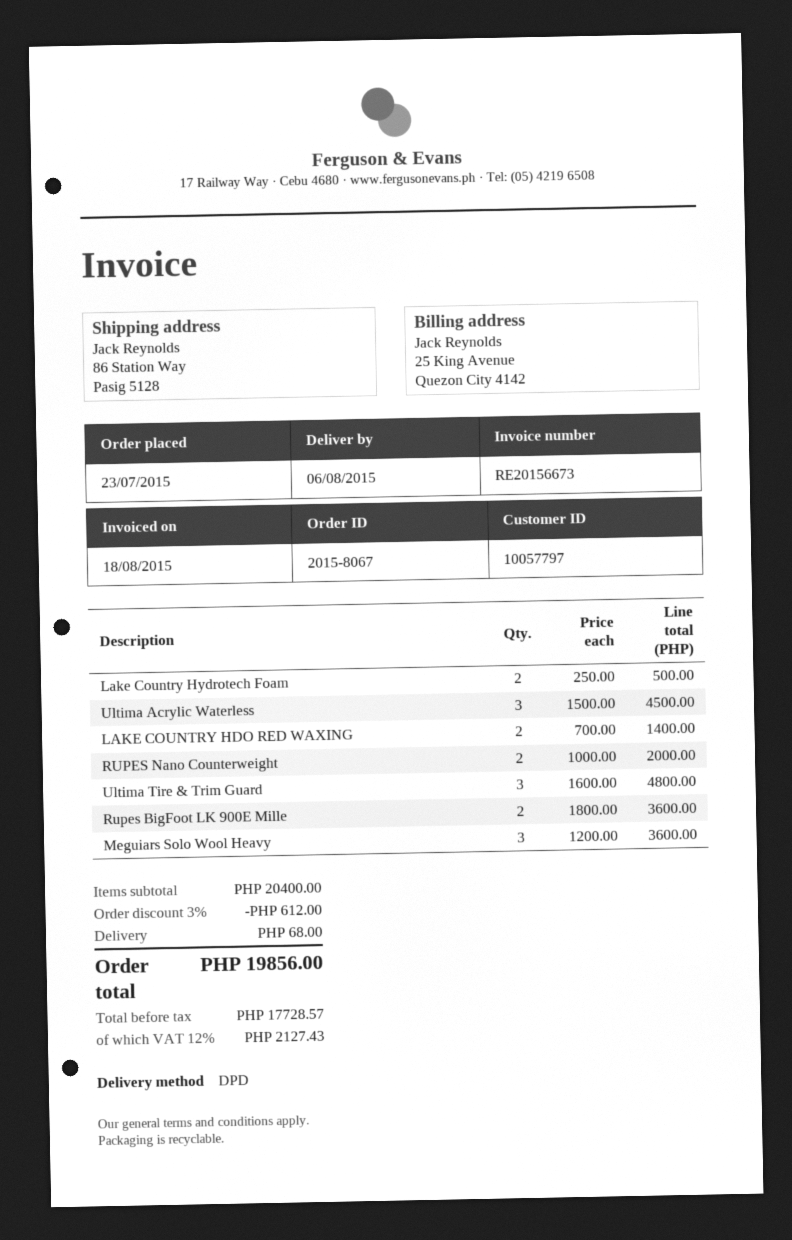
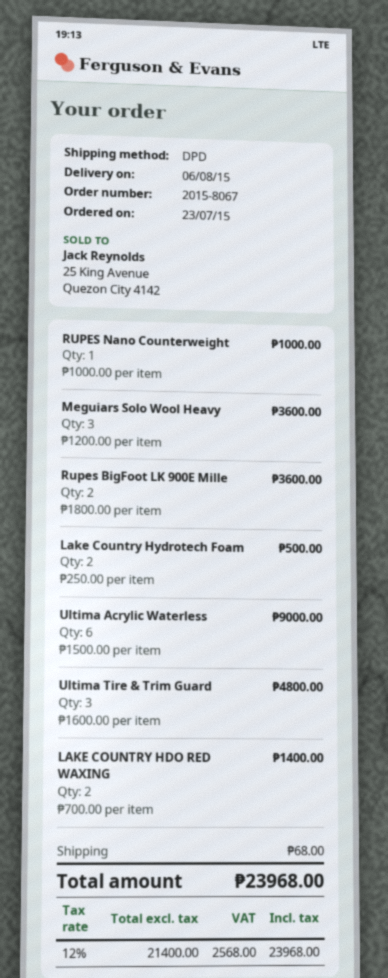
Ultima Acrylic Waterless: 3 x 1500.00 = 4500.00 -> 6 x 1500.00 = 9000.00
RUPES Nano Counterweight: 2 x 1000.00 = 2000.00 -> 1 x 1000.00 = 1000.00
discount: 3% = 612.00 -> none
net: 17728.57 -> 21400.00
tax: 12% = 2127.43 -> 12% = 2568.00
total: 19856.00 -> 23968.00

